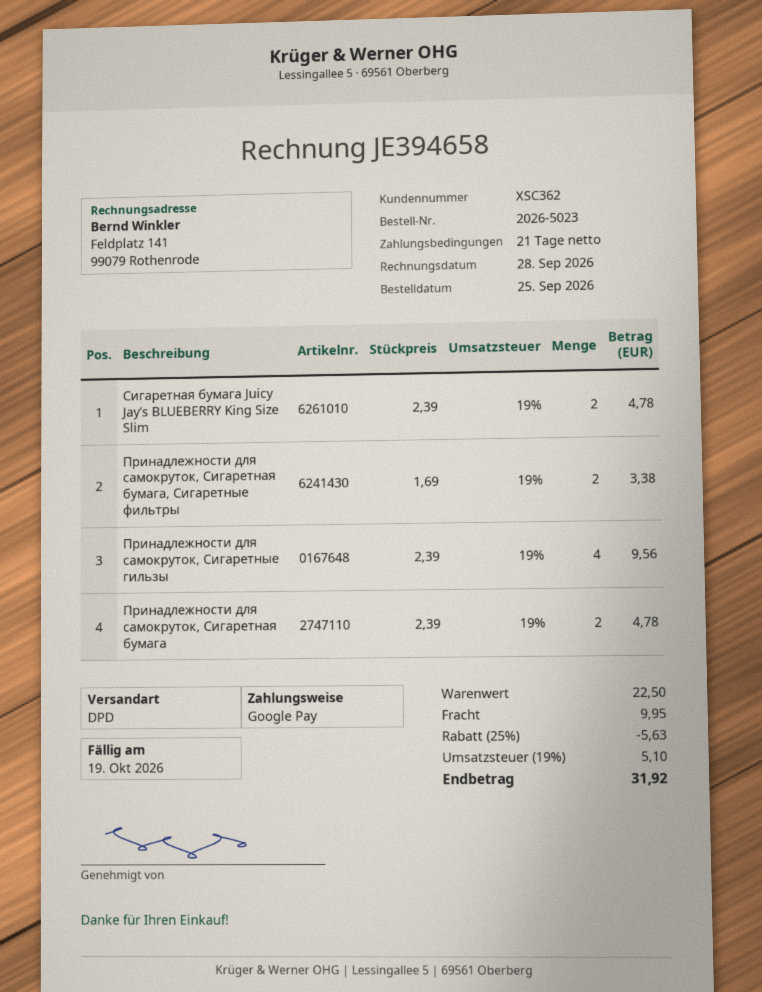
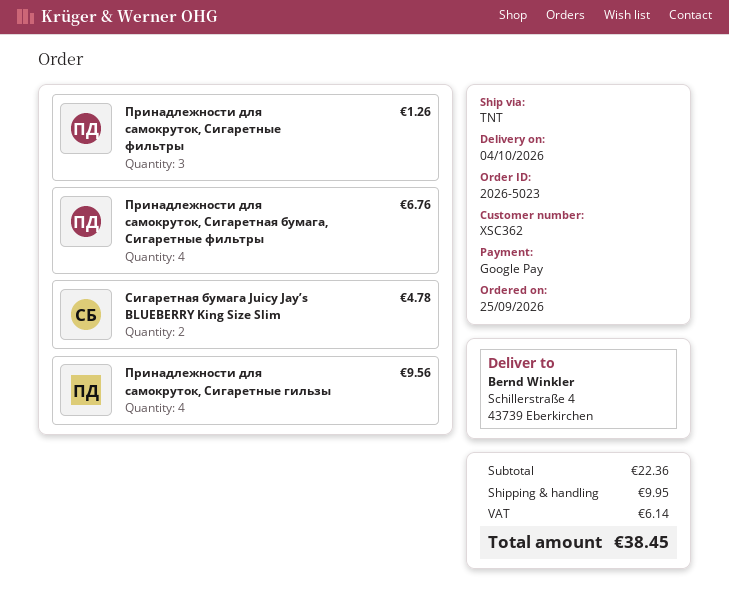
shipping method: DPD -> TNT
Принадлежности для самокруток, Сигаретная бумага, Сигаретные фильтры: 2 for 3.38 -> 4 for 6.76
Принадлежности для самокруток, Сигаретная бумага: 2 for 4.78 -> none
Принадлежности для самокруток, Сигаретные фильтры: none -> 3 for 1.26
subtotal: 22.50 -> 22.36
discount: 25% = 5.63 -> none
tax: 5.10 -> 6.14
total: 31.92 -> 38.45

